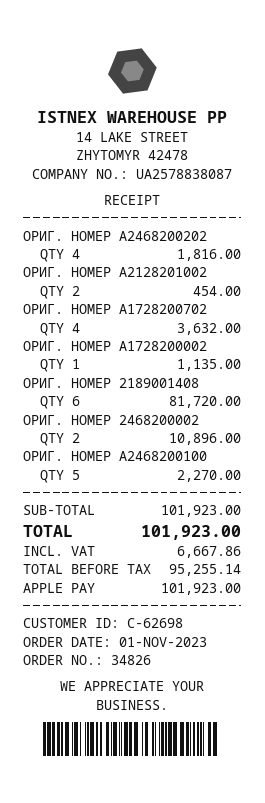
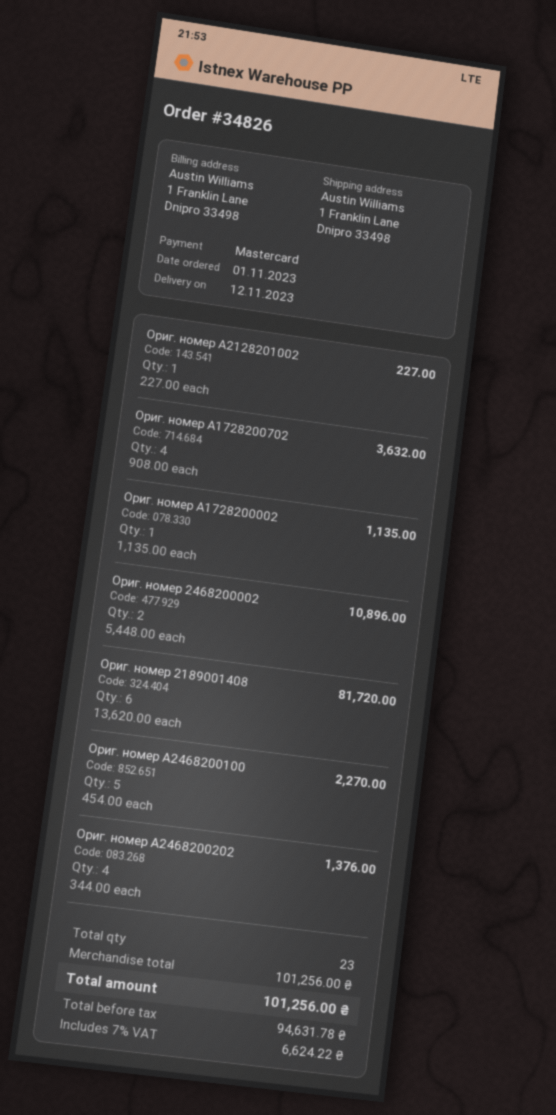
payment method: Apple Pay -> Mastercard
ОРИГ. НОМЕР A2468200202: 4 for 1816.00 -> 4 for 1376.00
ОРИГ. НОМЕР A2128201002: 2 for 454.00 -> 1 for 227.00
subtotal: 101923.00 -> 101256.00
net: 95255.14 -> 94631.78
tax: 6667.86 -> 6624.22
total: 101923.00 -> 101256.00

